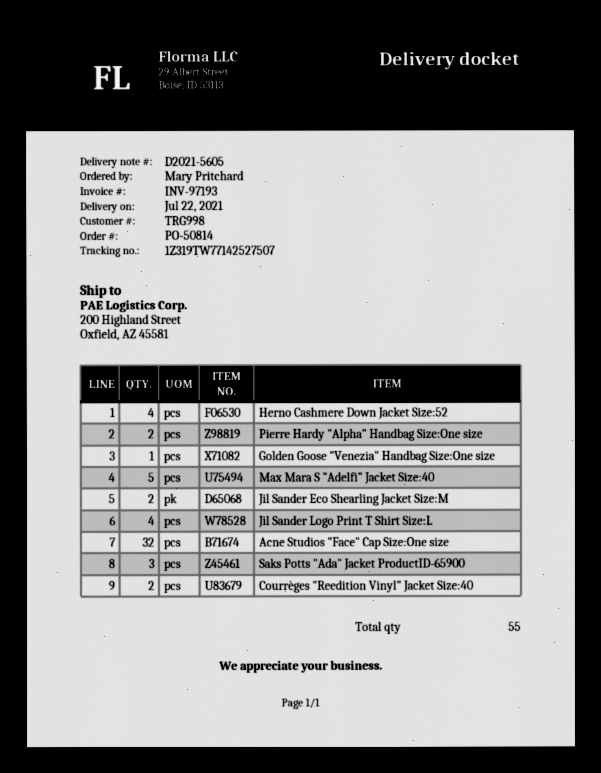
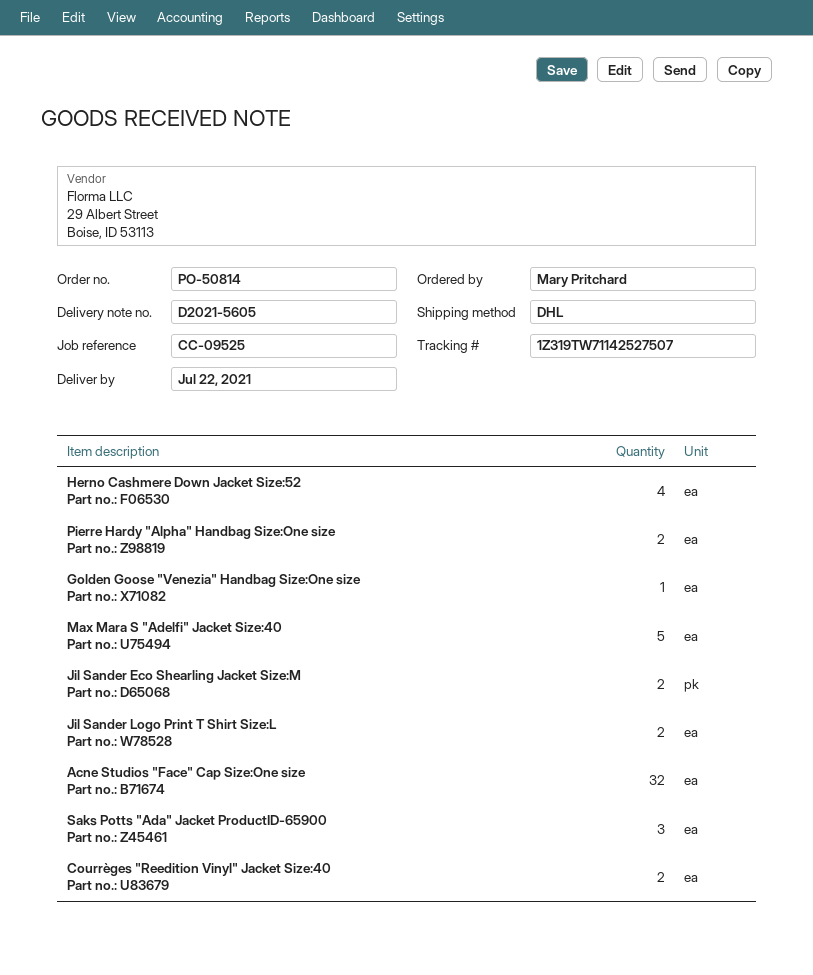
tracking number: 1Z319TW77142527507 -> 1Z319TW71142527507
Jil Sander Logo Print T Shirt Size:L: 4 -> 2

